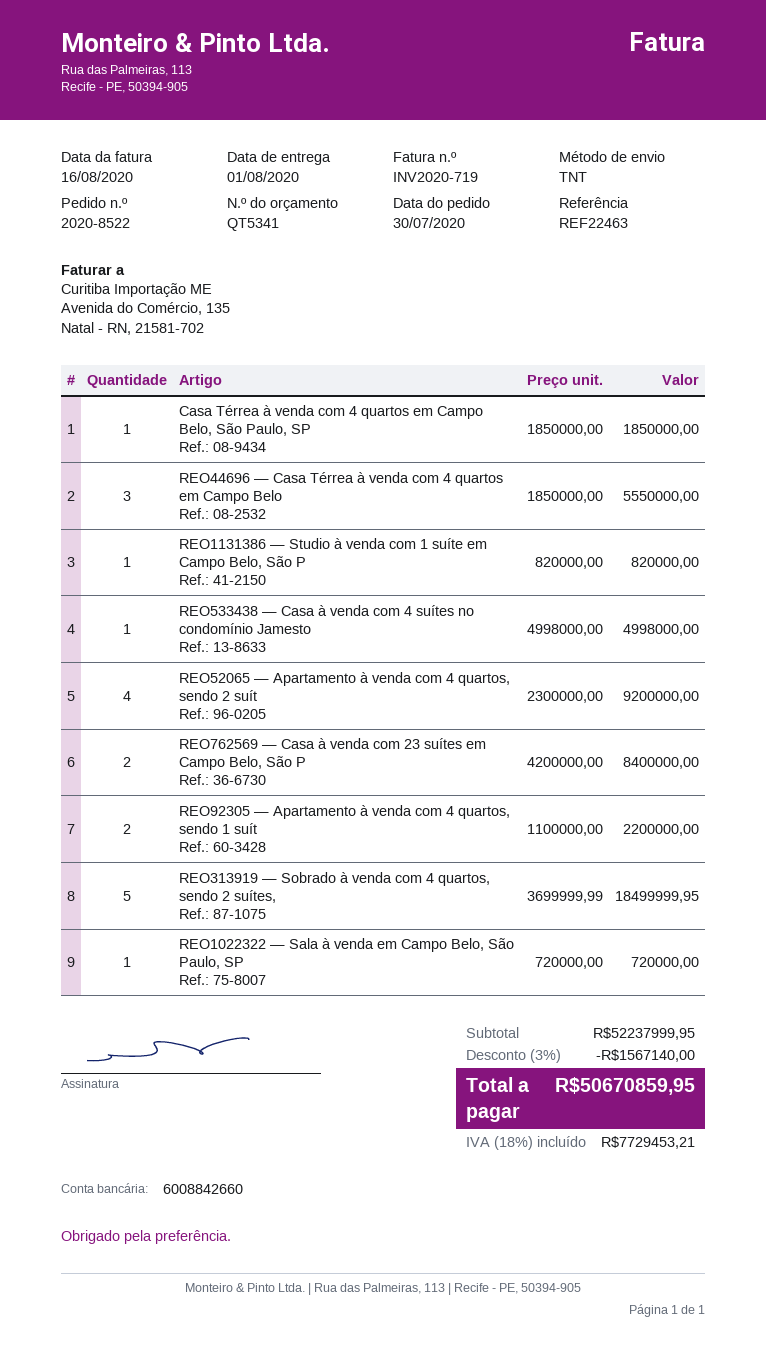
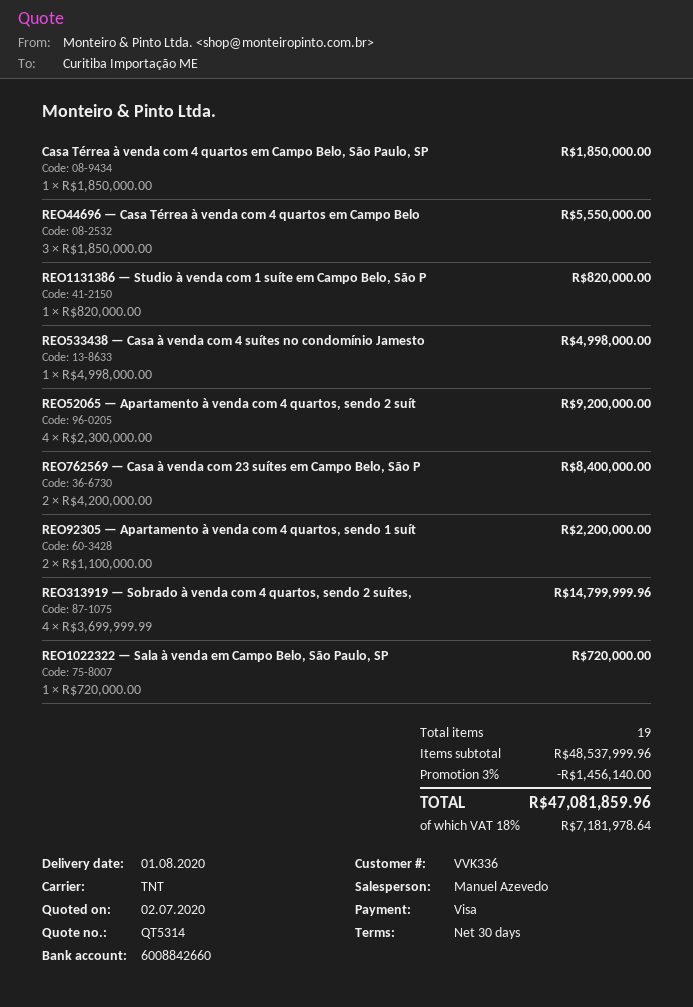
quote number: QT5341 -> QT5314
REO313919 — Sobrado à venda com 4 quartos, sendo 2 suítes,: 5 x 3699999.99 = 18499999.95 -> 4 x 3699999.99 = 14799999.96
subtotal: 52237999.95 -> 48537999.96
discount: 3% = 1567140.00 -> 3% = 1456140.00
tax: 18% = 7729453.21 -> 18% = 7181978.64
total: 50670859.95 -> 47081859.96

